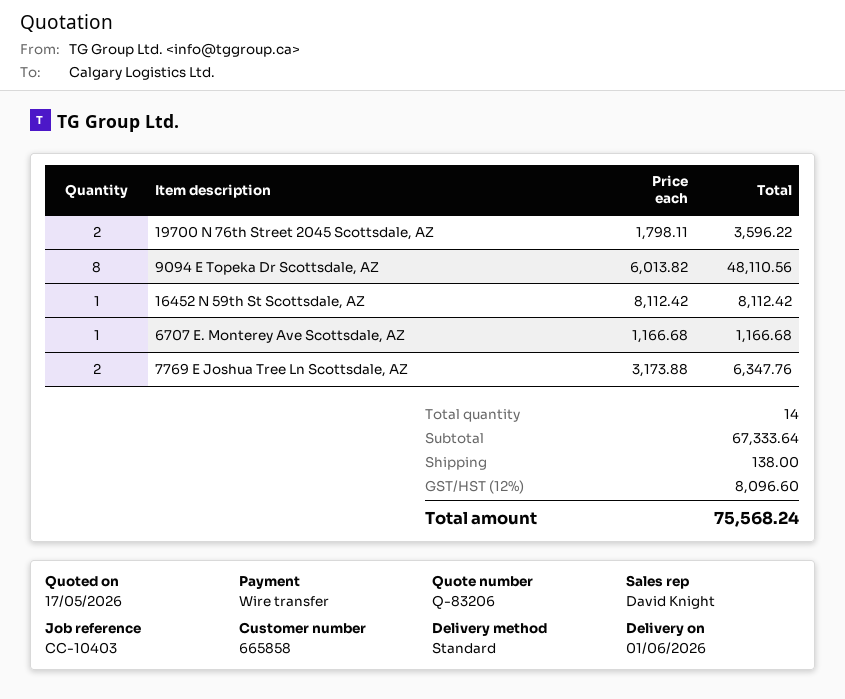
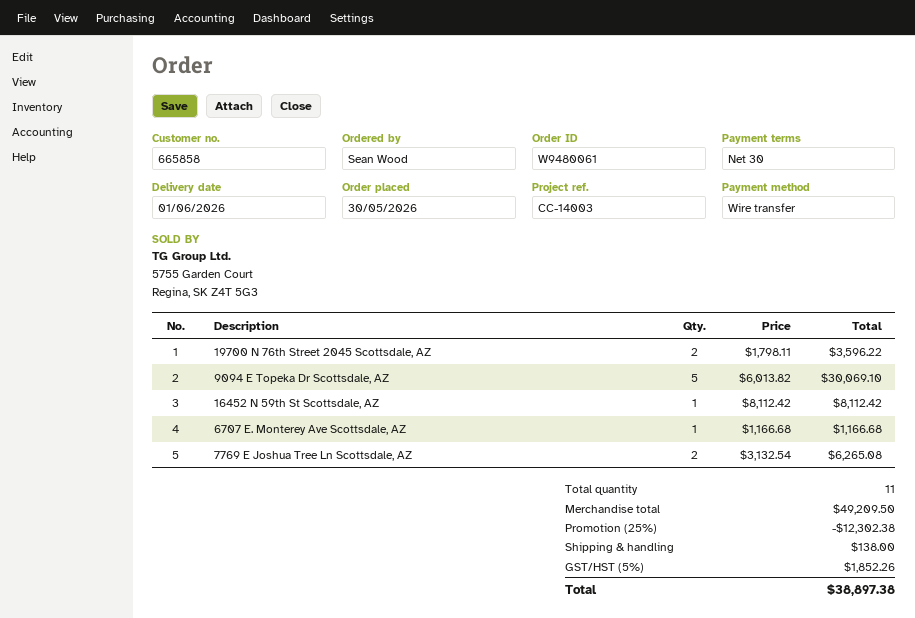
reference: CC-10403 -> CC-14003
9094 E Topeka Dr Scottsdale, AZ: 8 x 6013.82 = 48110.56 -> 5 x 6013.82 = 30069.10
7769 E Joshua Tree Ln Scottsdale, AZ: 2 x 3173.88 = 6347.76 -> 2 x 3132.54 = 6265.08
total quantity: 14 -> 11
subtotal: 67333.64 -> 49209.50
discount: none -> 25% = 12302.38
tax: 12% = 8096.60 -> 5% = 1852.26
total: 75568.24 -> 38897.38

